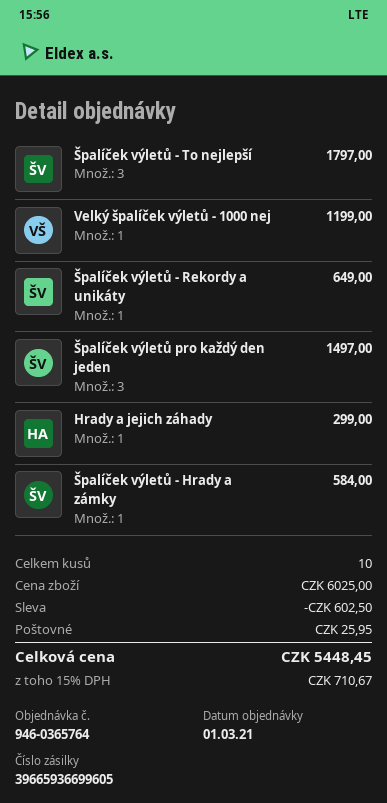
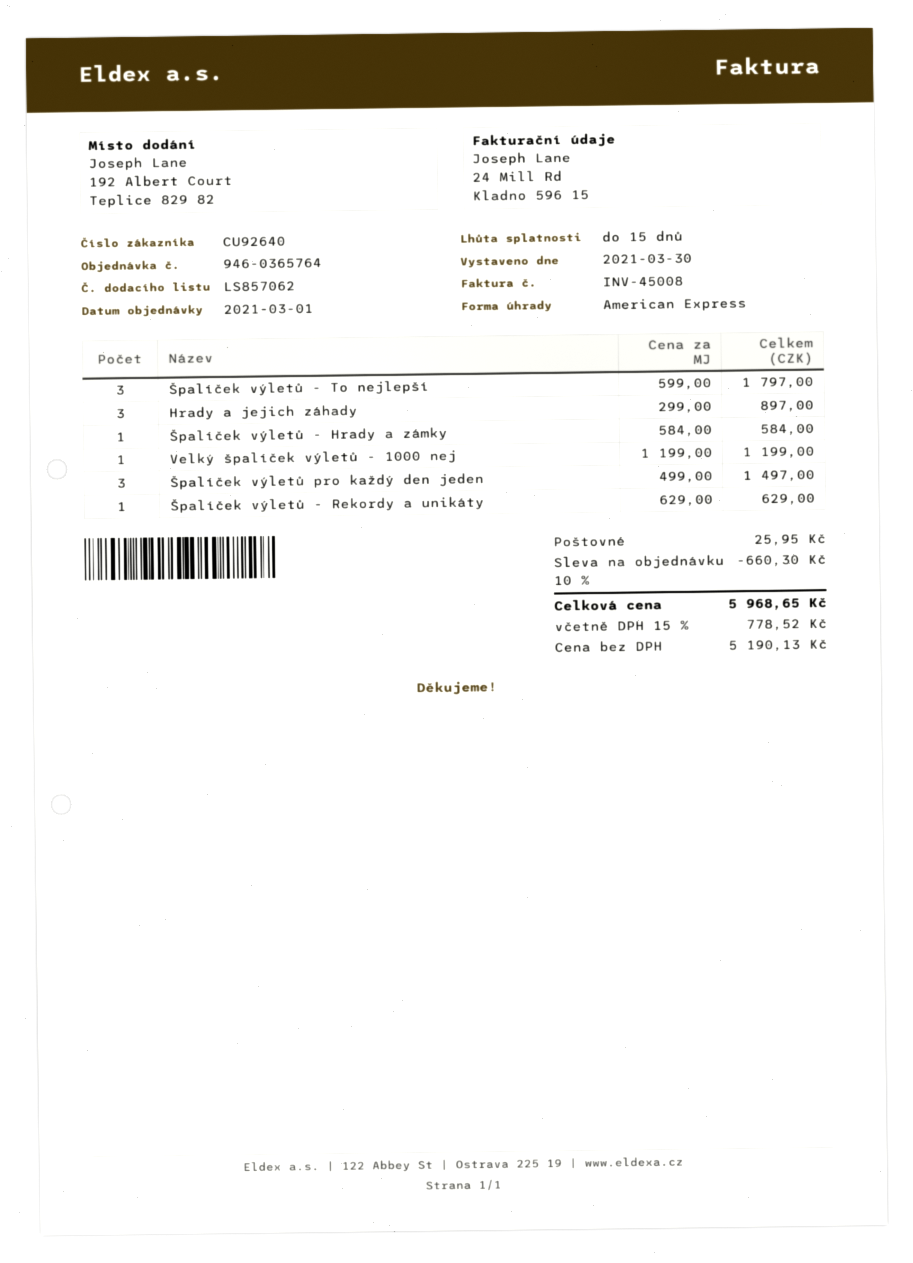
Špalíček výletů - Rekordy a unikáty: 1 for 649.00 -> 1 for 629.00
Hrady a jejich záhady: 1 for 299.00 -> 3 for 897.00
discount: 602.50 -> 660.30
tax: 15% = 710.67 -> 15% = 778.52
total: 5448.45 -> 5968.65

